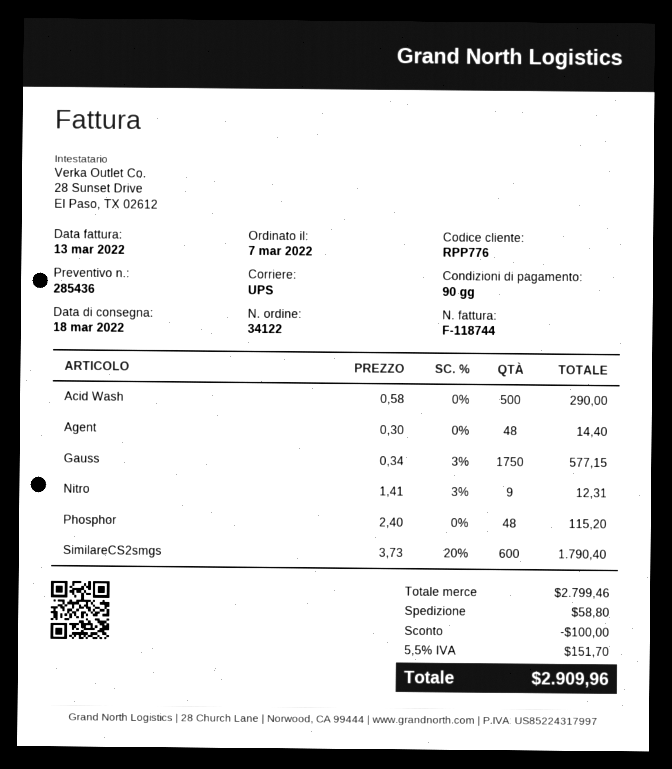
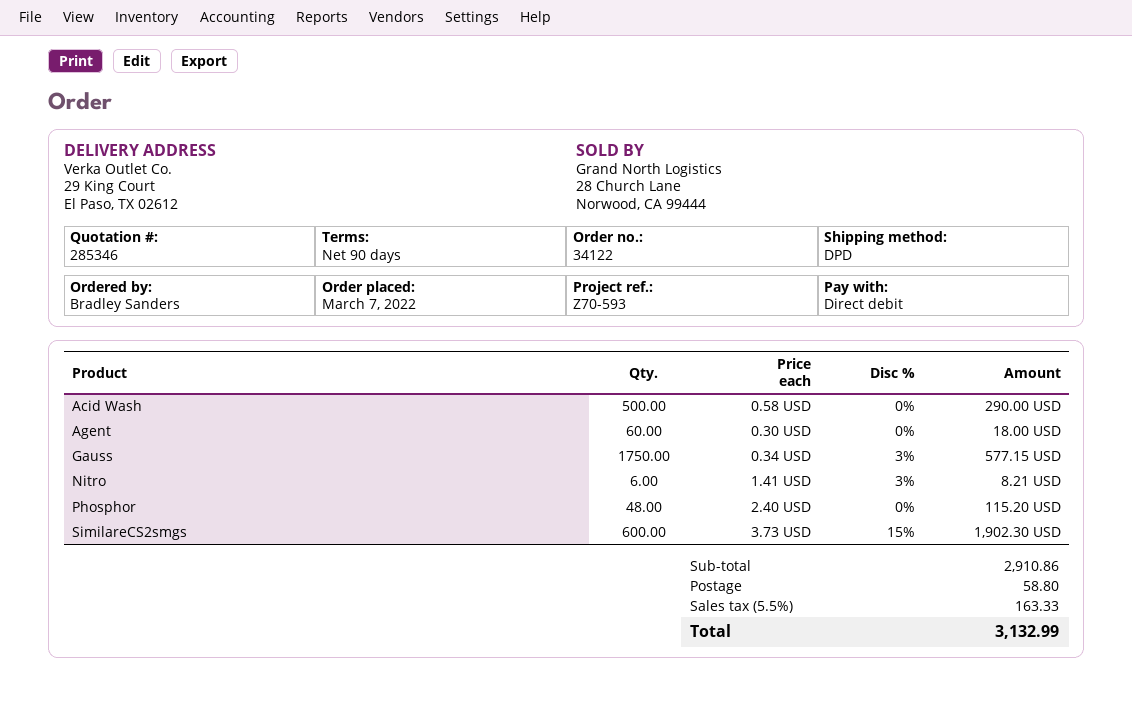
quote number: 285436 -> 285346
shipping method: UPS -> DPD
Agent: 48 x 0.30 = 14.40 -> 60 x 0.30 = 18.00
Nitro: 9 x 1.41 - 3% = 12.31 -> 6 x 1.41 - 3% = 8.21
SimilareCS2smgs: 600 x 3.73 - 20% = 1790.40 -> 600 x 3.73 - 15% = 1902.30
subtotal: 2799.46 -> 2910.86
discount: 100.00 -> none
tax: 5.5% = 151.70 -> 5.5% = 163.33
total: 2909.96 -> 3132.99

